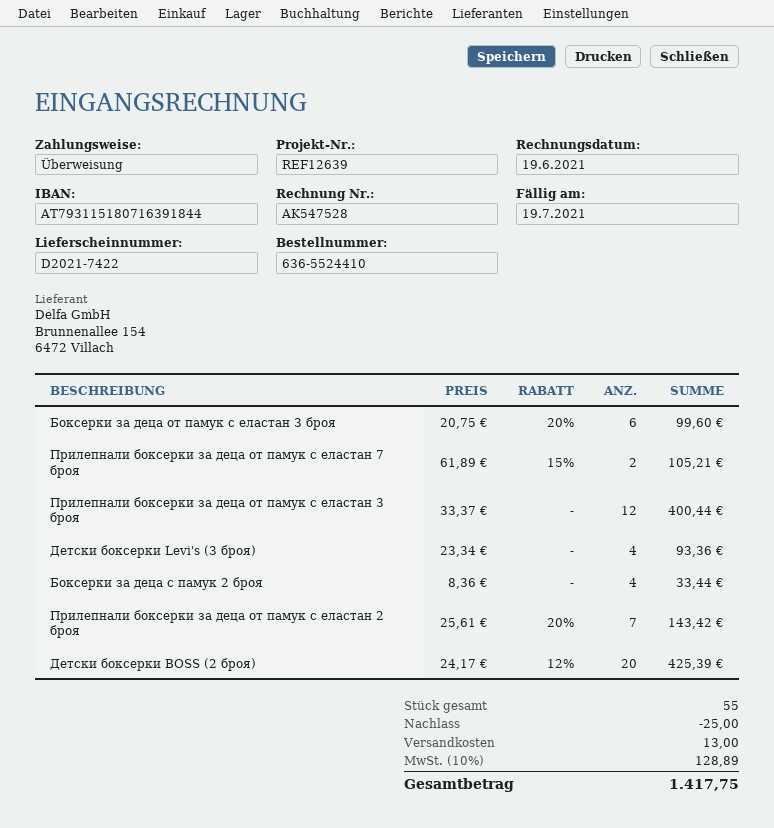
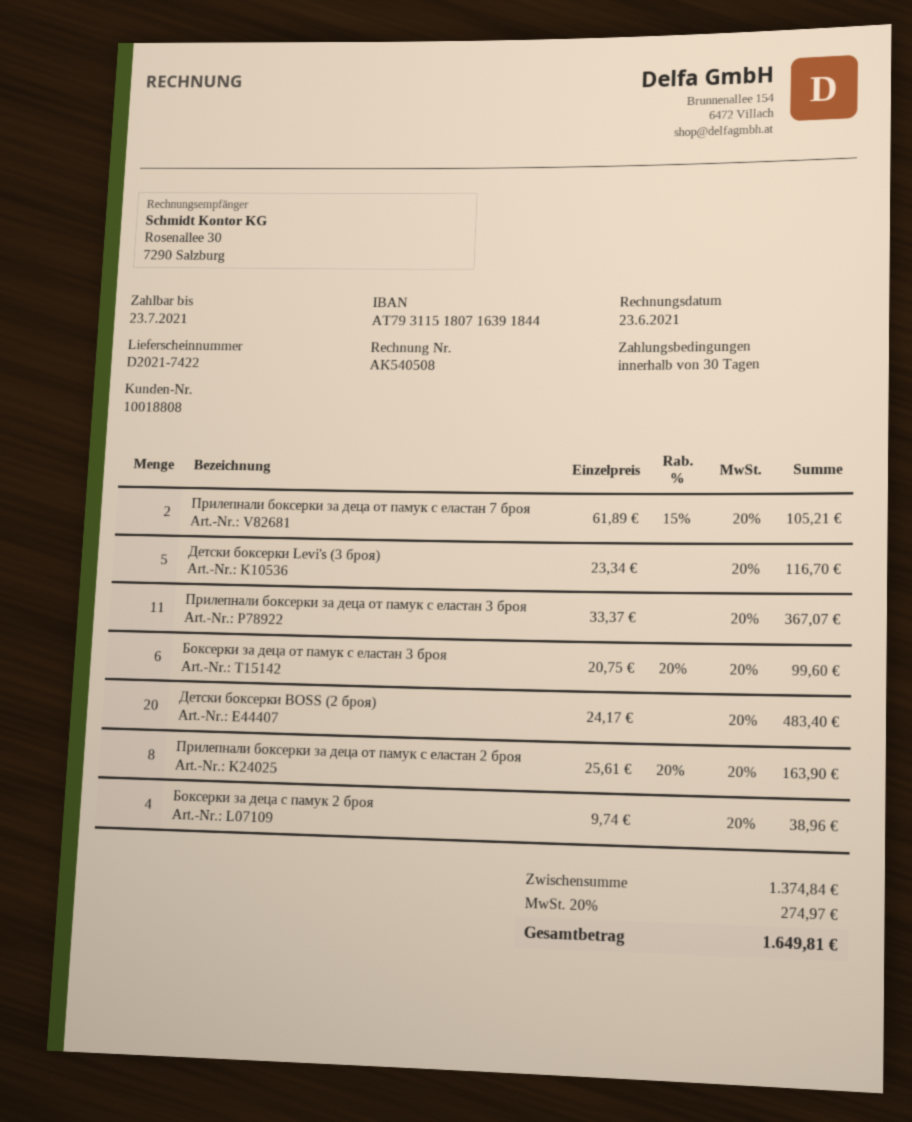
invoice number: AK547528 -> AK540508
invoice date: 2021-06-19 -> 2021-06-23
due date: 2021-07-19 -> 2021-07-23
Прилепнали боксерки за деца от памук с еластан 3 броя: 12 x 33.37 = 400.44 -> 11 x 33.37 = 367.07
Детски боксерки Levi's (3 броя): 4 x 23.34 = 93.36 -> 5 x 23.34 = 116.70
Боксерки за деца с памук 2 броя: 4 x 8.36 = 33.44 -> 4 x 9.74 = 38.96
Прилепнали боксерки за деца от памук с еластан 2 броя: 7 x 25.61 - 20% = 143.42 -> 8 x 25.61 - 20% = 163.90
Детски боксерки BOSS (2 броя): 20 x 24.17 - 12% = 425.39 -> 20 x 24.17 = 483.40
discount: 25.00 -> none
shipping: 13.00 -> none
tax: 10% = 128.89 -> 20% = 274.97
total: 1417.75 -> 1649.81

